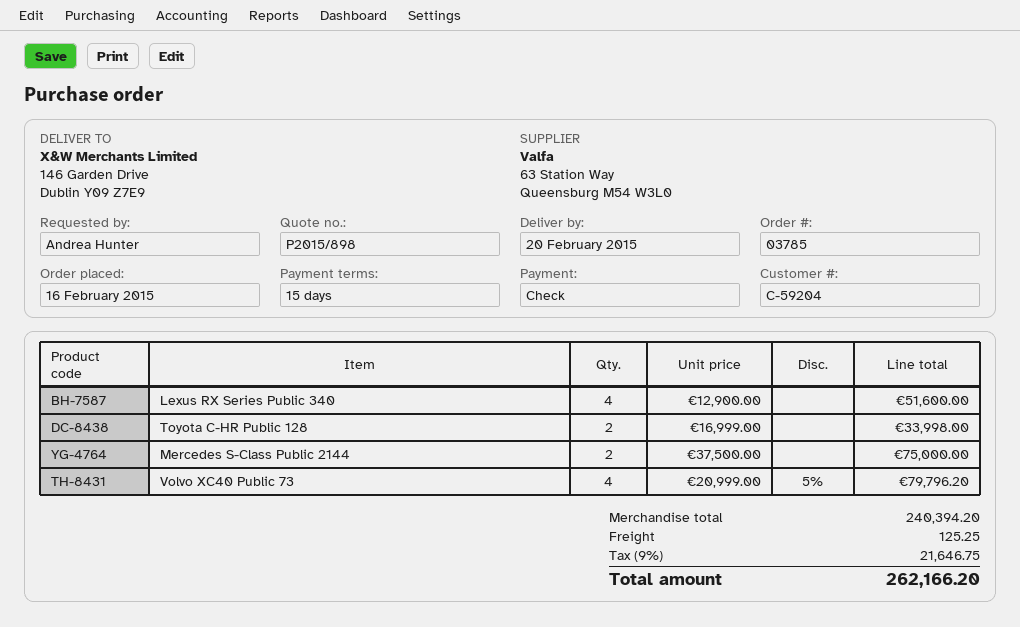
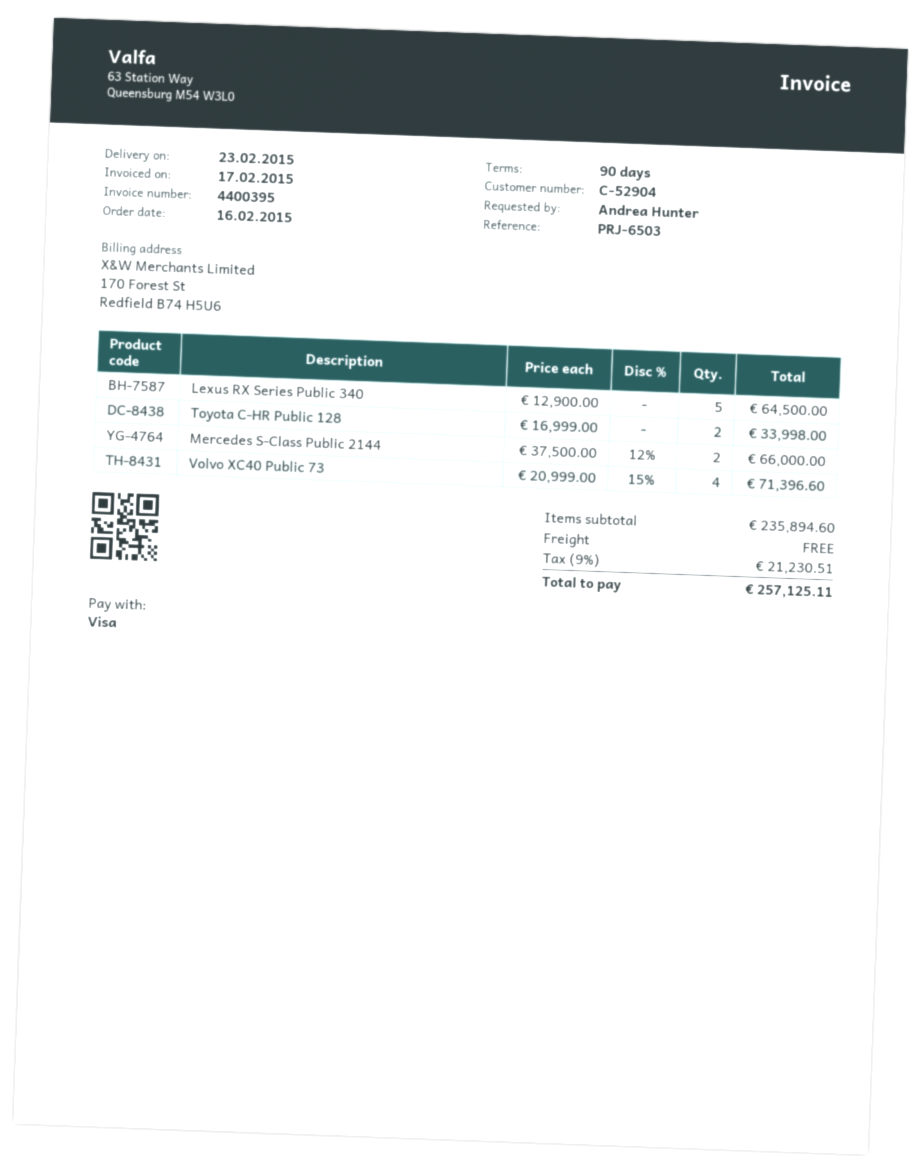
delivery date: 2015-02-20 -> 2015-02-23
payment terms: 15 days -> 90 days
customer number: C-59204 -> C-52904
payment method: cheque -> Visa
Lexus RX Series Public 340: 4 x 12900.00 = 51600.00 -> 5 x 12900.00 = 64500.00
Mercedes S-Class Public 2144: 2 x 37500.00 = 75000.00 -> 2 x 37500.00 - 12% = 66000.00
Volvo XC40 Public 73: 4 x 20999.00 - 5% = 79796.20 -> 4 x 20999.00 - 15% = 71396.60
subtotal: 240394.20 -> 235894.60
shipping: 125.25 -> 0.00
tax: 9% = 21646.75 -> 9% = 21230.51
total: 262166.20 -> 257125.11

